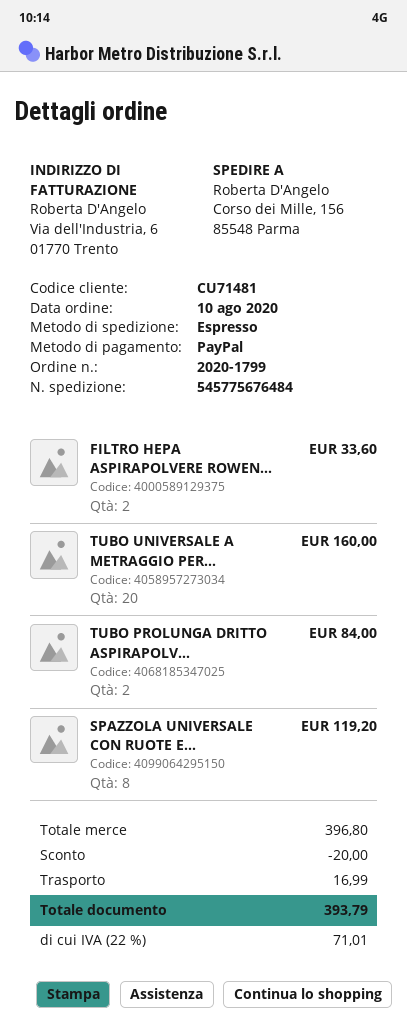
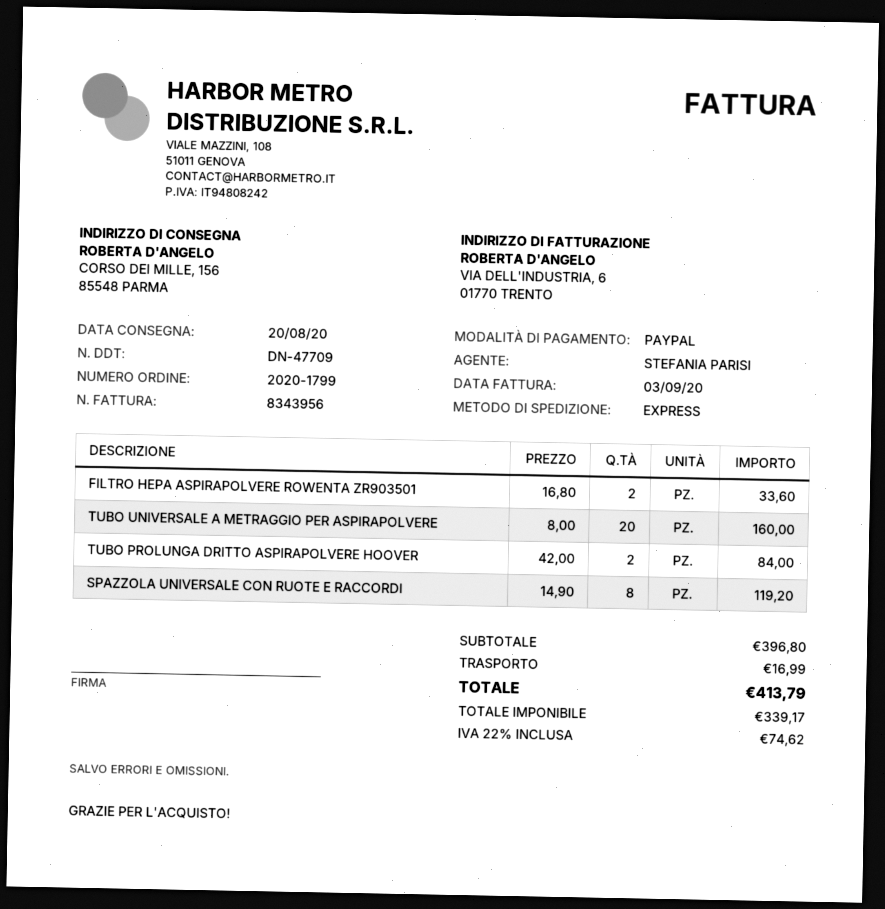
discount: 20.00 -> none
tax: 22% = 71.01 -> 22% = 74.62
total: 393.79 -> 413.79

